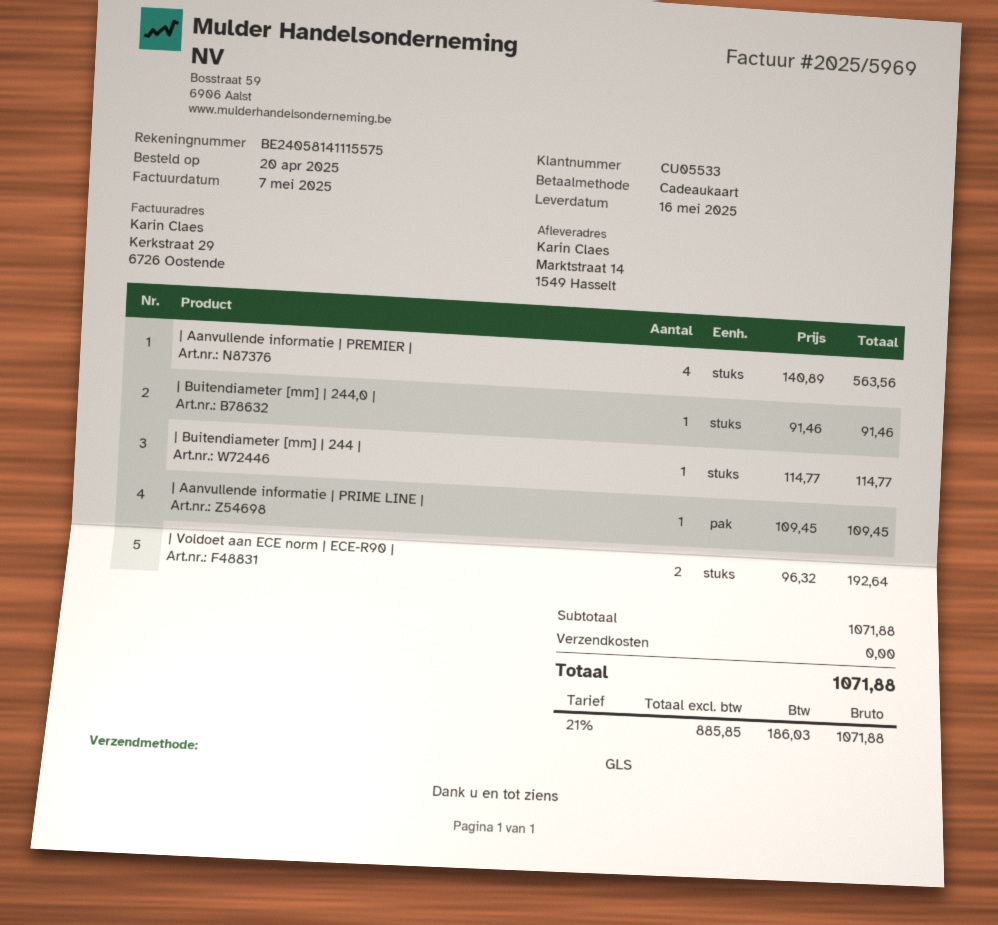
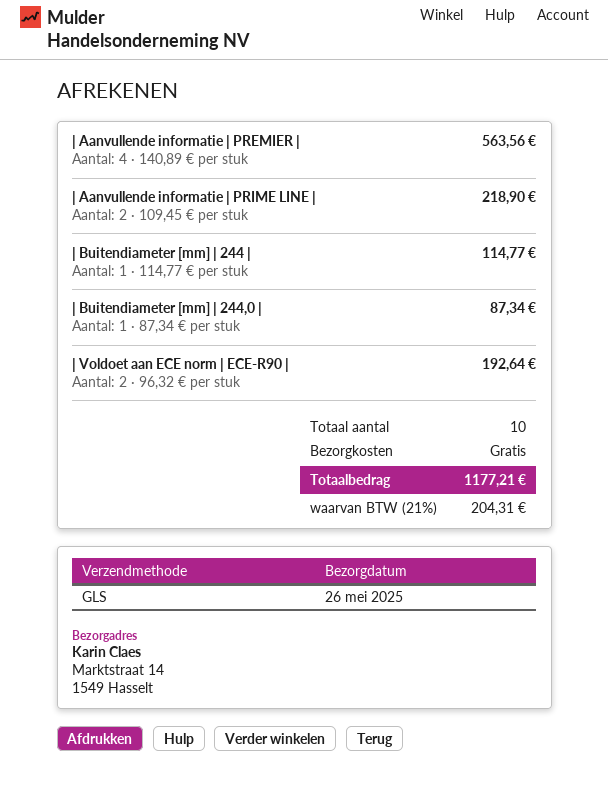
delivery date: 2025-05-16 -> 2025-05-26
| Buitendiameter [mm] | 244,0 |: 1 x 91.46 = 91.46 -> 1 x 87.34 = 87.34
| Aanvullende informatie | PRIME LINE |: 1 x 109.45 = 109.45 -> 2 x 109.45 = 218.90
tax: 21% = 186.03 -> 21% = 204.31
total: 1071.88 -> 1177.21

